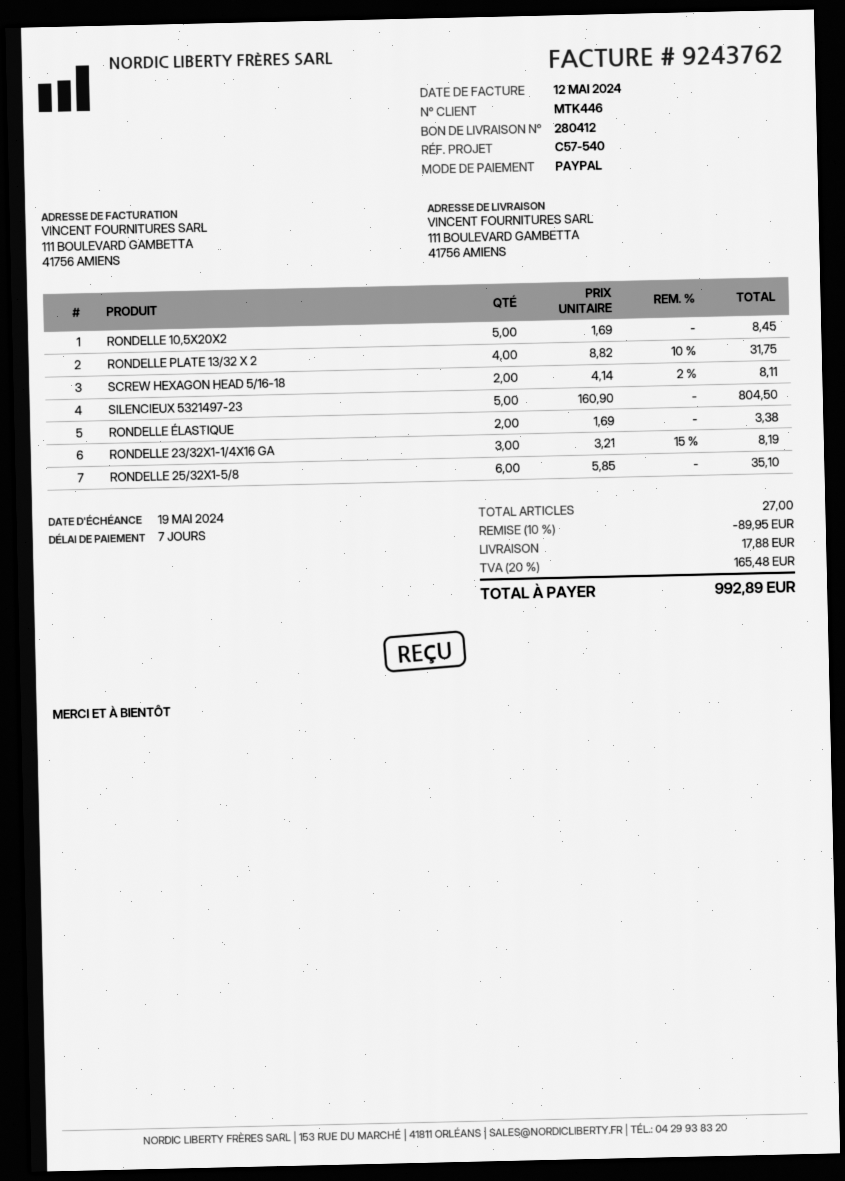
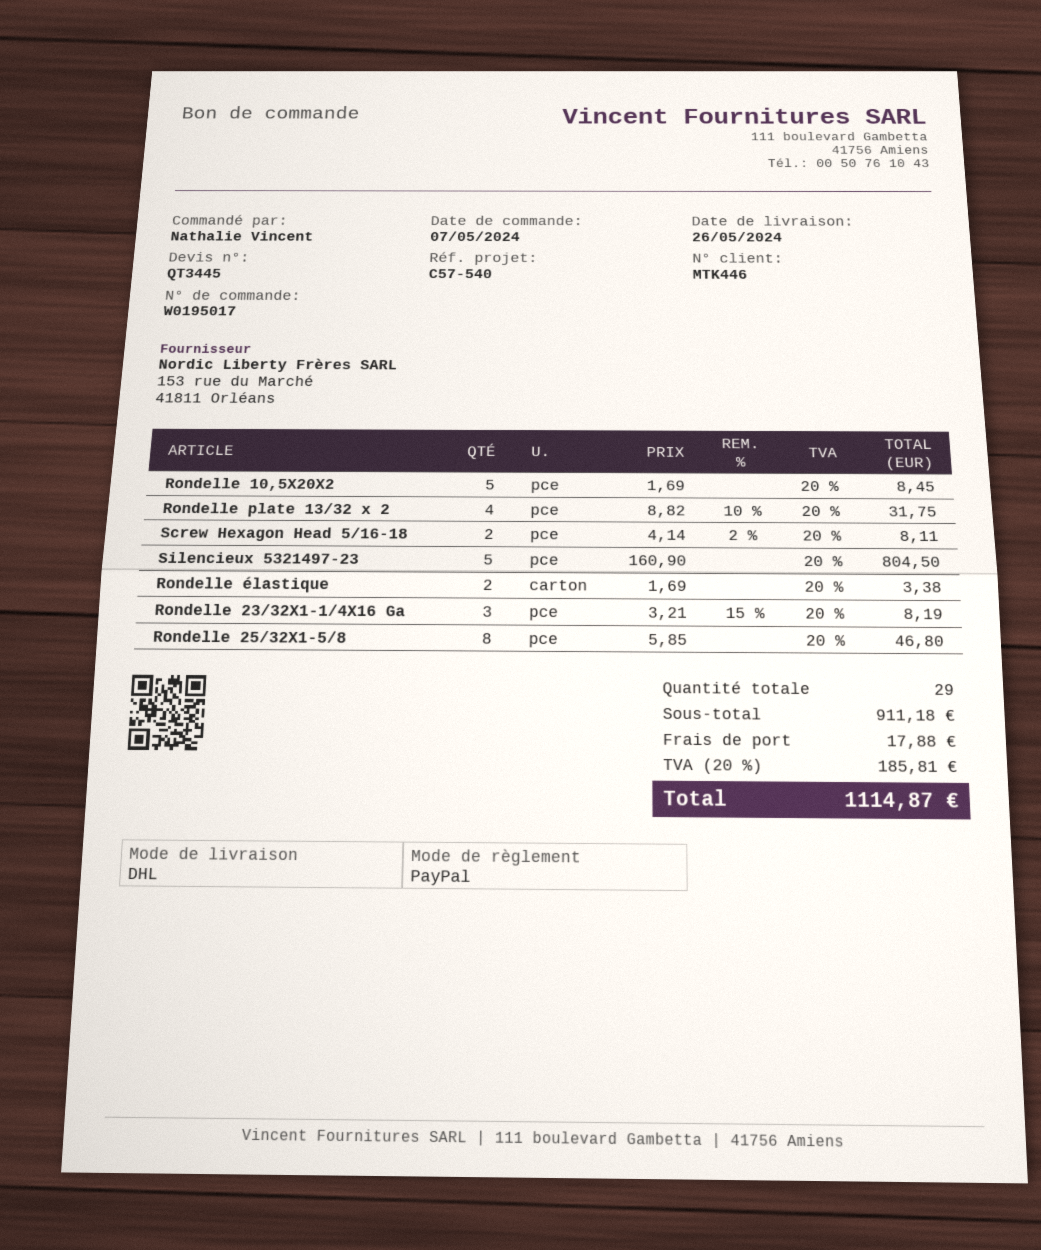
RONDELLE 25/32X1-5/8: 6 x 5.85 = 35.10 -> 8 x 5.85 = 46.80
total quantity: 27 -> 29
discount: 10% = 89.95 -> none
tax: 20% = 165.48 -> 20% = 185.81
total: 992.89 -> 1114.87

